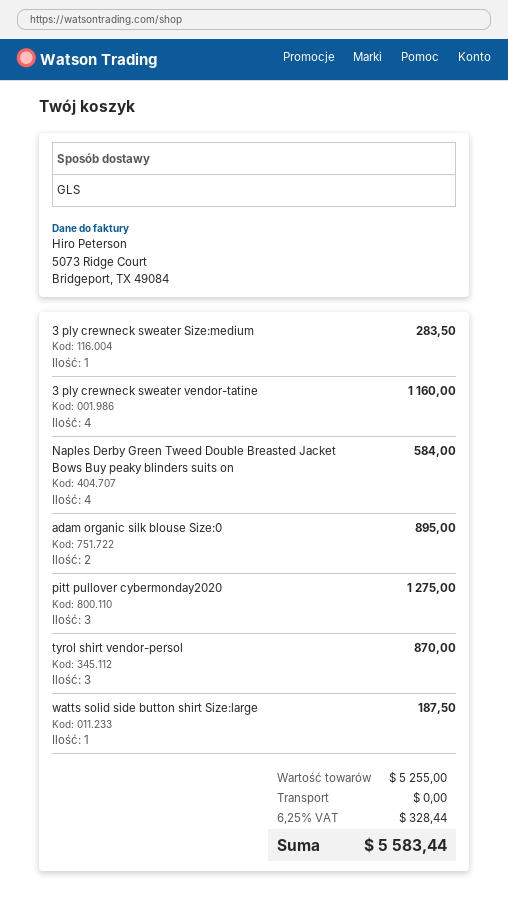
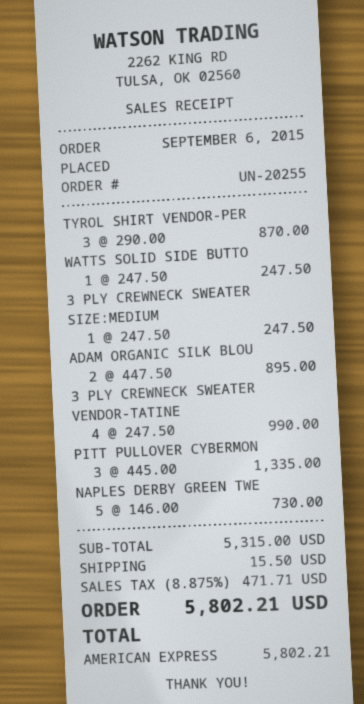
3 ply crewneck sweater Size:medium: 1 for 283.50 -> 1 for 247.50
3 ply crewneck sweater vendor-tatine: 4 for 1160.00 -> 4 for 990.00
Naples Derby Green Tweed Double Breasted Jacket Bows Buy peaky blinders suits on: 4 for 584.00 -> 5 for 730.00
pitt pullover cybermonday2020: 3 for 1275.00 -> 3 for 1335.00
watts solid side button shirt Size:large: 1 for 187.50 -> 1 for 247.50
subtotal: 5255.00 -> 5315.00
shipping: 0.00 -> 15.50
tax: 6.25% = 328.44 -> 8.875% = 471.71
total: 5583.44 -> 5802.21

